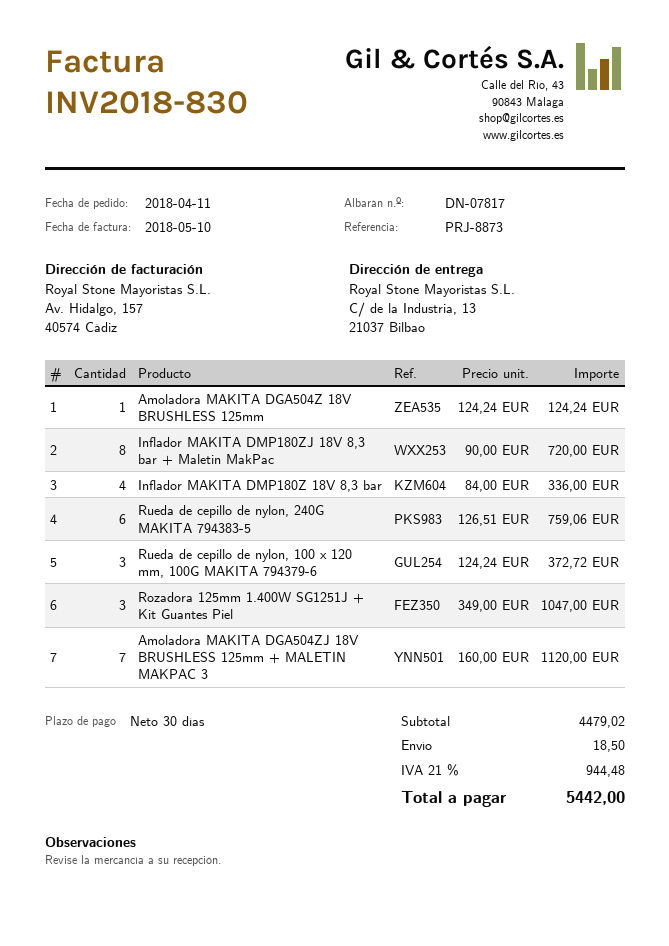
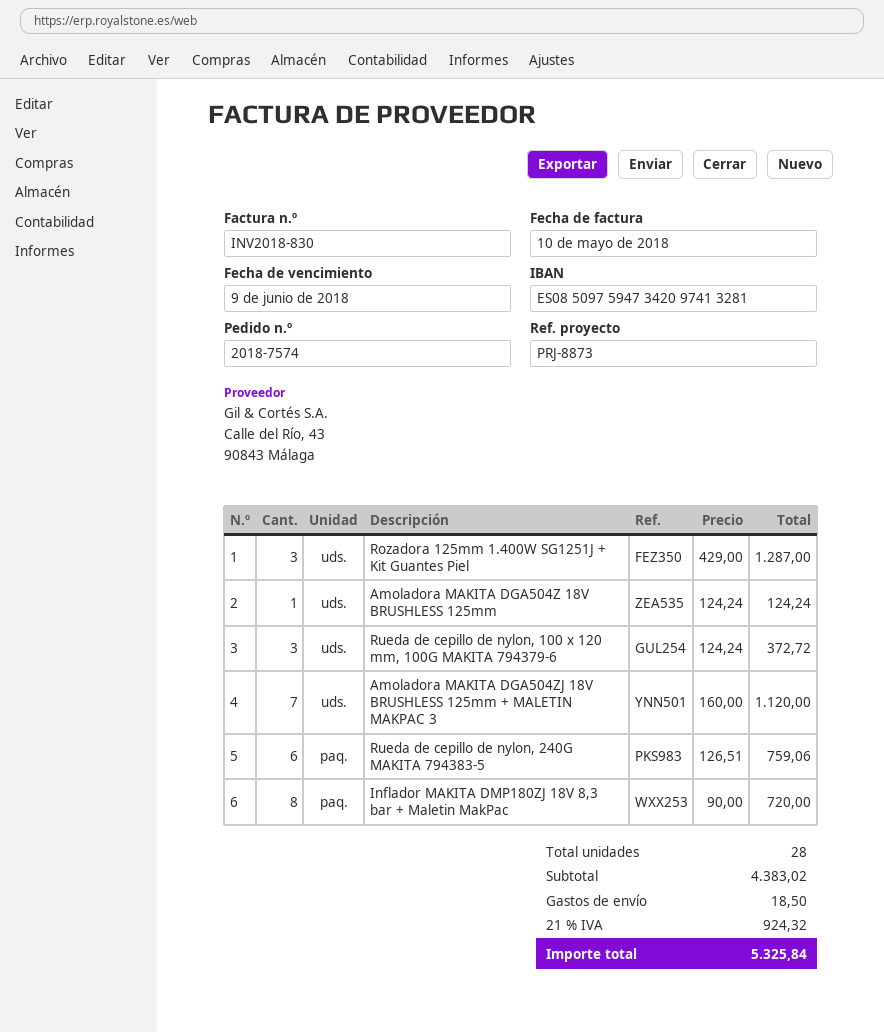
Inflador MAKITA DMP180Z 18V 8,3 bar: 4 x 84.00 = 336.00 -> none
Rozadora 125mm 1.400W SG1251J + Kit Guantes Piel: 3 x 349.00 = 1047.00 -> 3 x 429.00 = 1287.00
subtotal: 4479.02 -> 4383.02
tax: 21% = 944.48 -> 21% = 924.32
total: 5442.00 -> 5325.84

